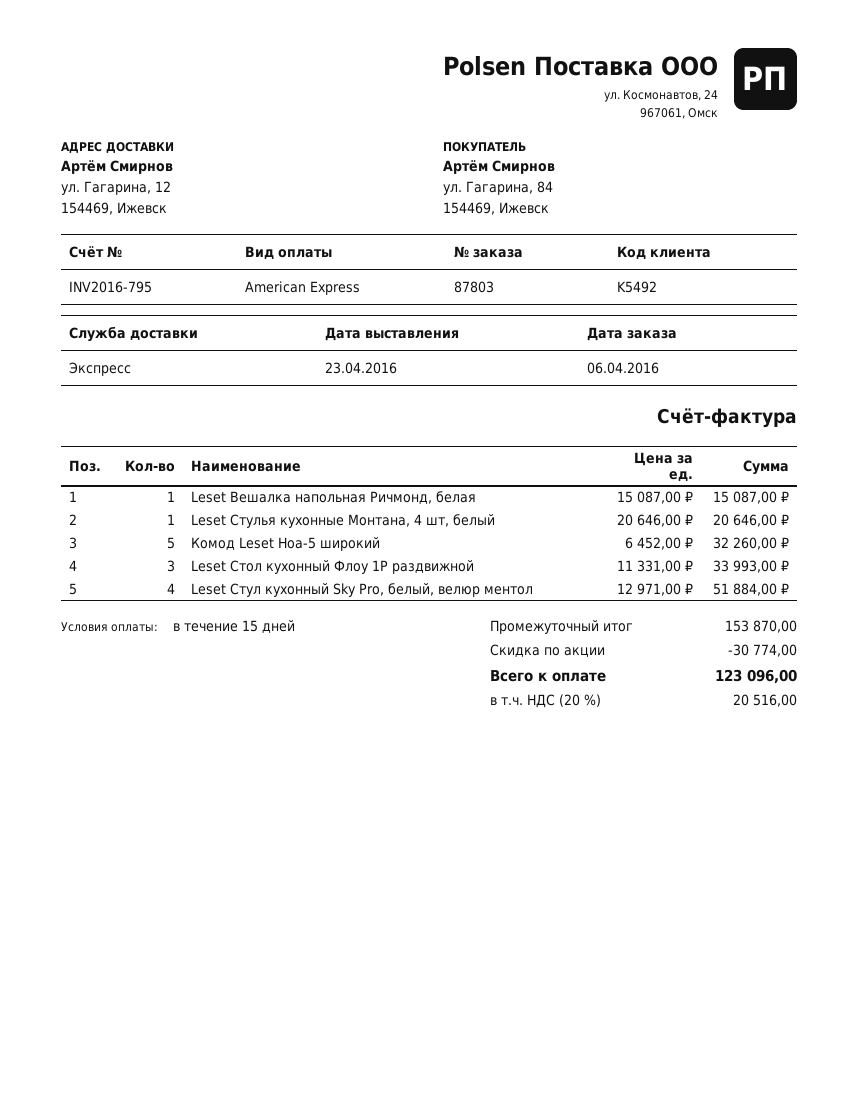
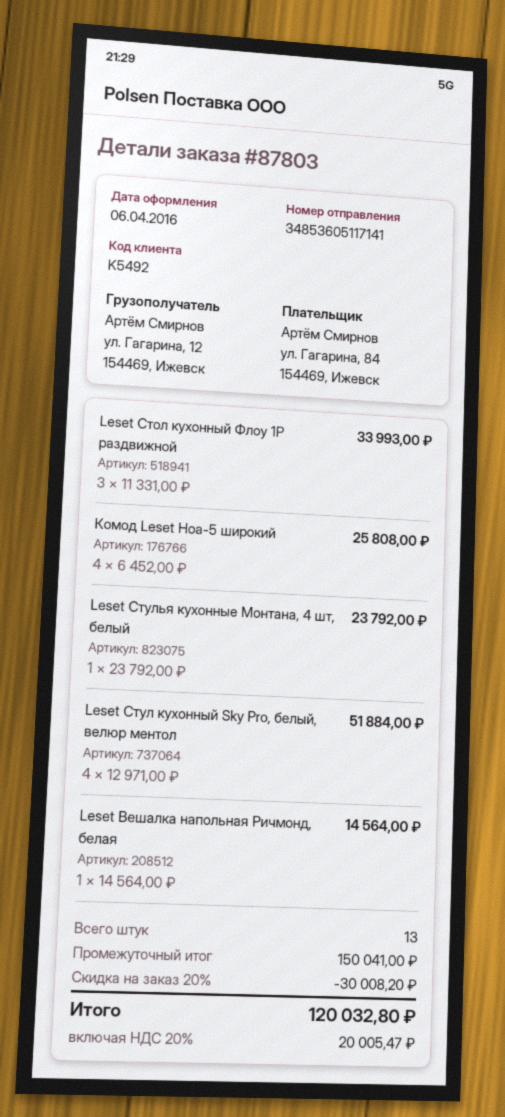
Leset Вешалка напольная Ричмонд, белая: 1 x 15087.00 = 15087.00 -> 1 x 14564.00 = 14564.00
Leset Стулья кухонные Монтана, 4 шт, белый: 1 x 20646.00 = 20646.00 -> 1 x 23792.00 = 23792.00
Комод Leset Ноа-5 широкий: 5 x 6452.00 = 32260.00 -> 4 x 6452.00 = 25808.00
subtotal: 153870.00 -> 150041.00
discount: 30774.00 -> 30008.20
tax: 20% = 20516.00 -> 20% = 20005.47
total: 123096.00 -> 120032.80

